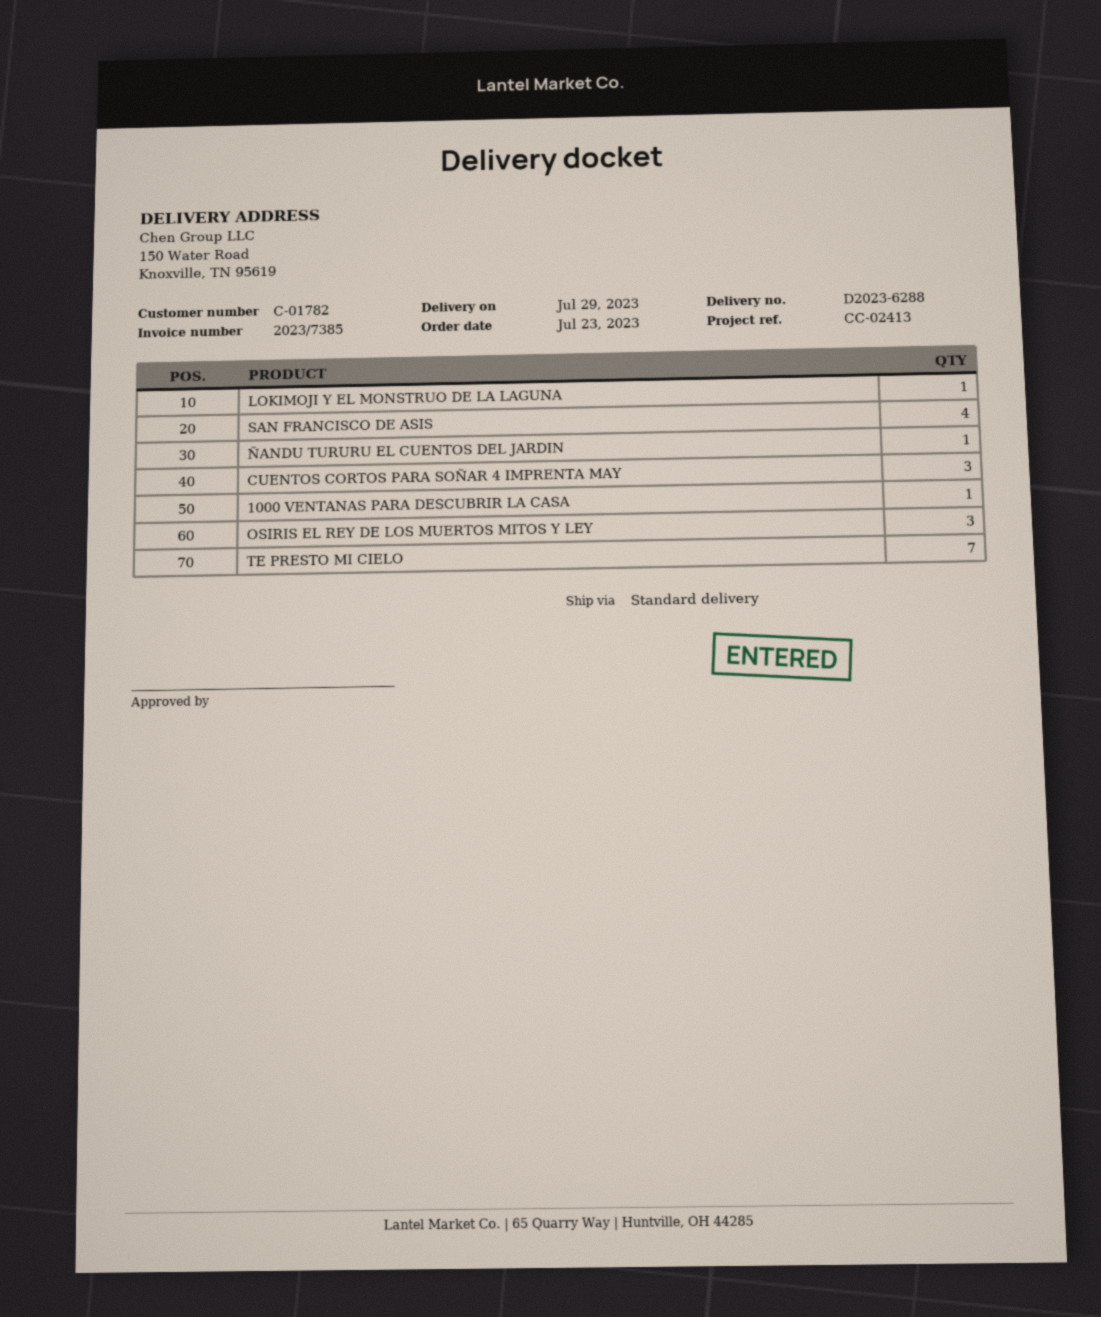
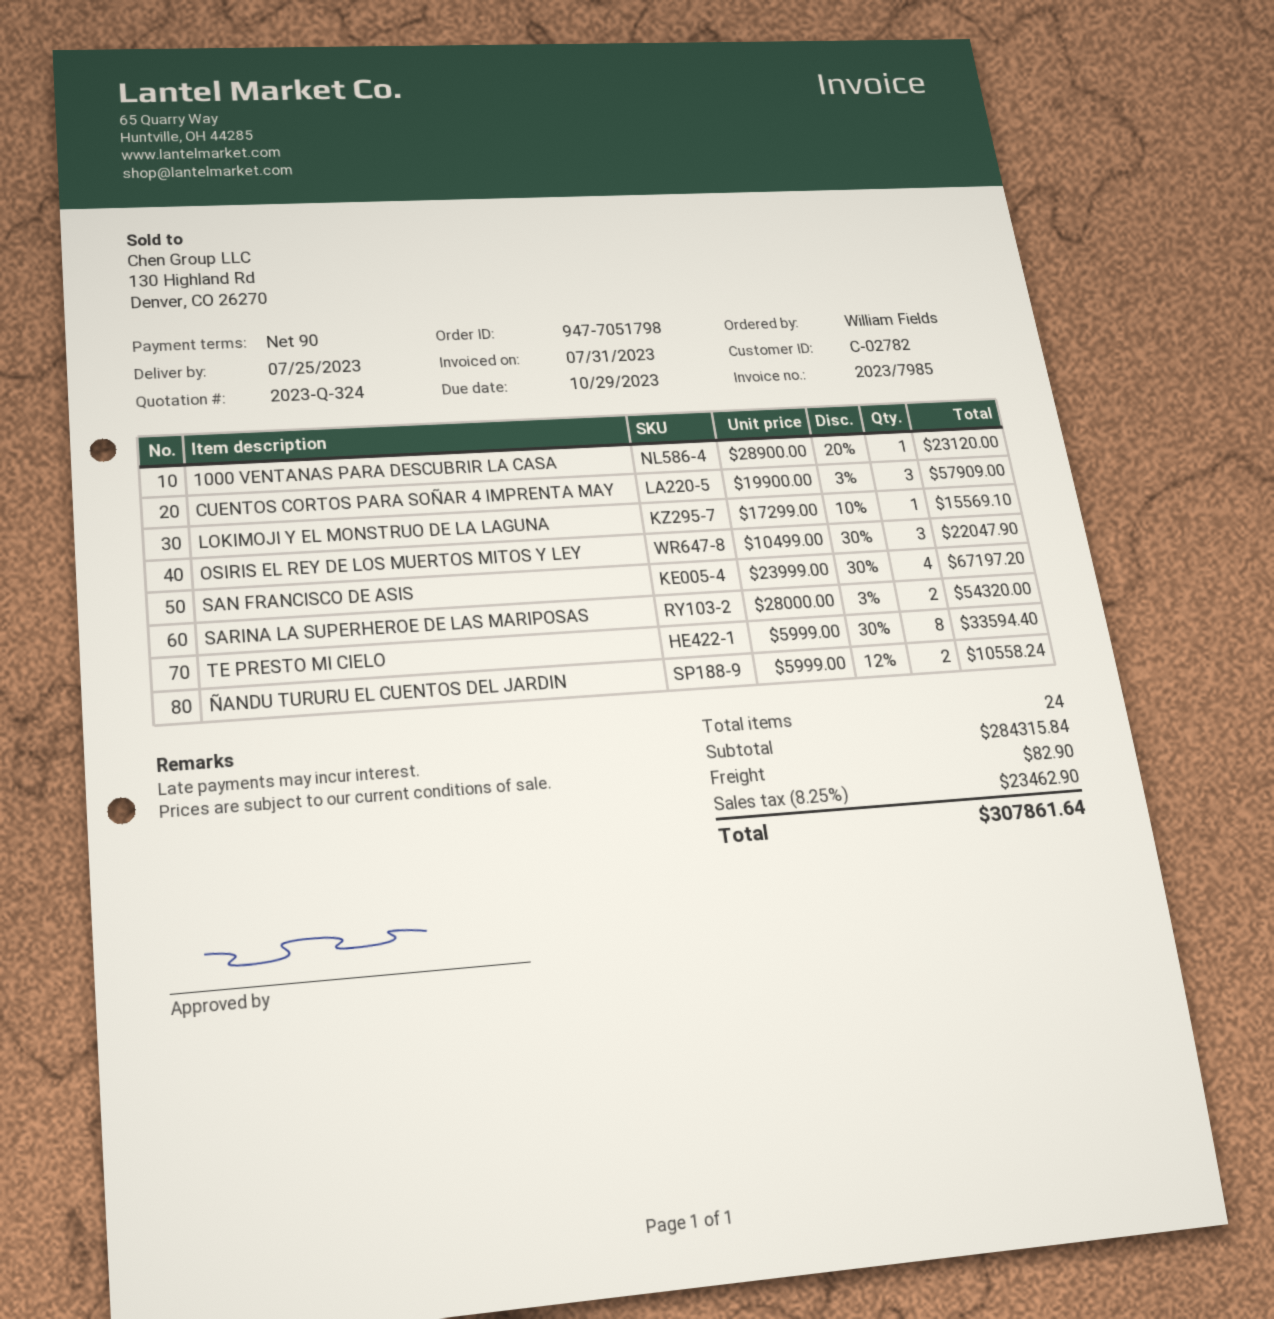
delivery date: 2023-07-29 -> 2023-07-25
invoice number: 2023/7385 -> 2023/7985
customer number: C-01782 -> C-02782
ÑANDU TURURU EL CUENTOS DEL JARDIN: 1 -> 2
TE PRESTO MI CIELO: 7 -> 8
SARINA LA SUPERHEROE DE LAS MARIPOSAS: none -> 2

